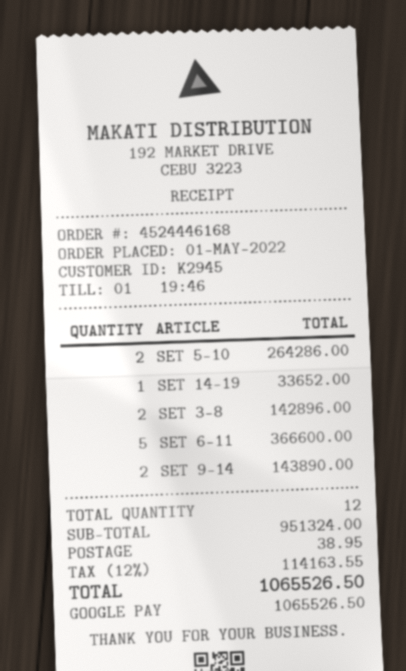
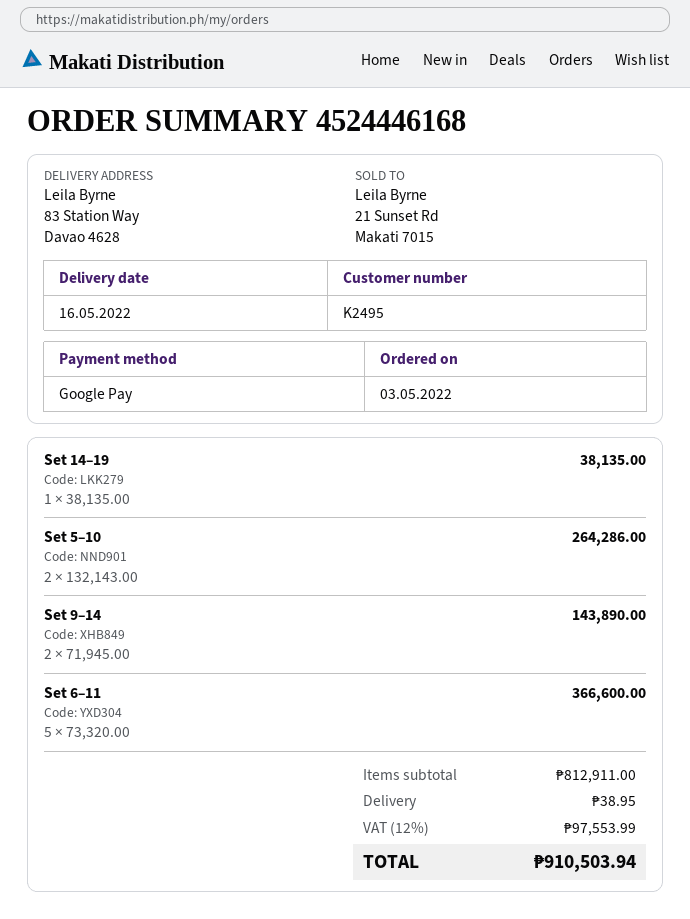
order date: 2022-05-01 -> 2022-05-03
customer number: K2945 -> K2495
SET 14–19: 1 for 33652.00 -> 1 for 38135.00
SET 3–8: 2 for 142896.00 -> none
subtotal: 951324.00 -> 812911.00
tax: 12% = 114163.55 -> 12% = 97553.99
total: 1065526.50 -> 910503.94

